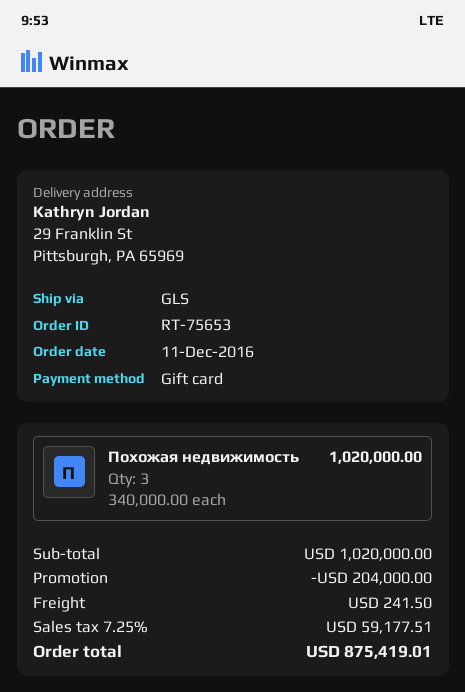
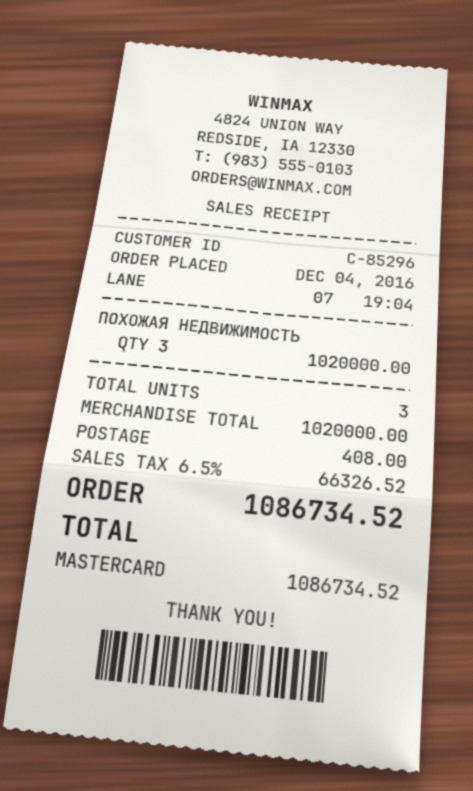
order date: 2016-12-11 -> 2016-12-04
payment method: gift card -> Mastercard
discount: 204000.00 -> none
shipping: 241.50 -> 408.00
tax: 7.25% = 59177.51 -> 6.5% = 66326.52
total: 875419.01 -> 1086734.52

